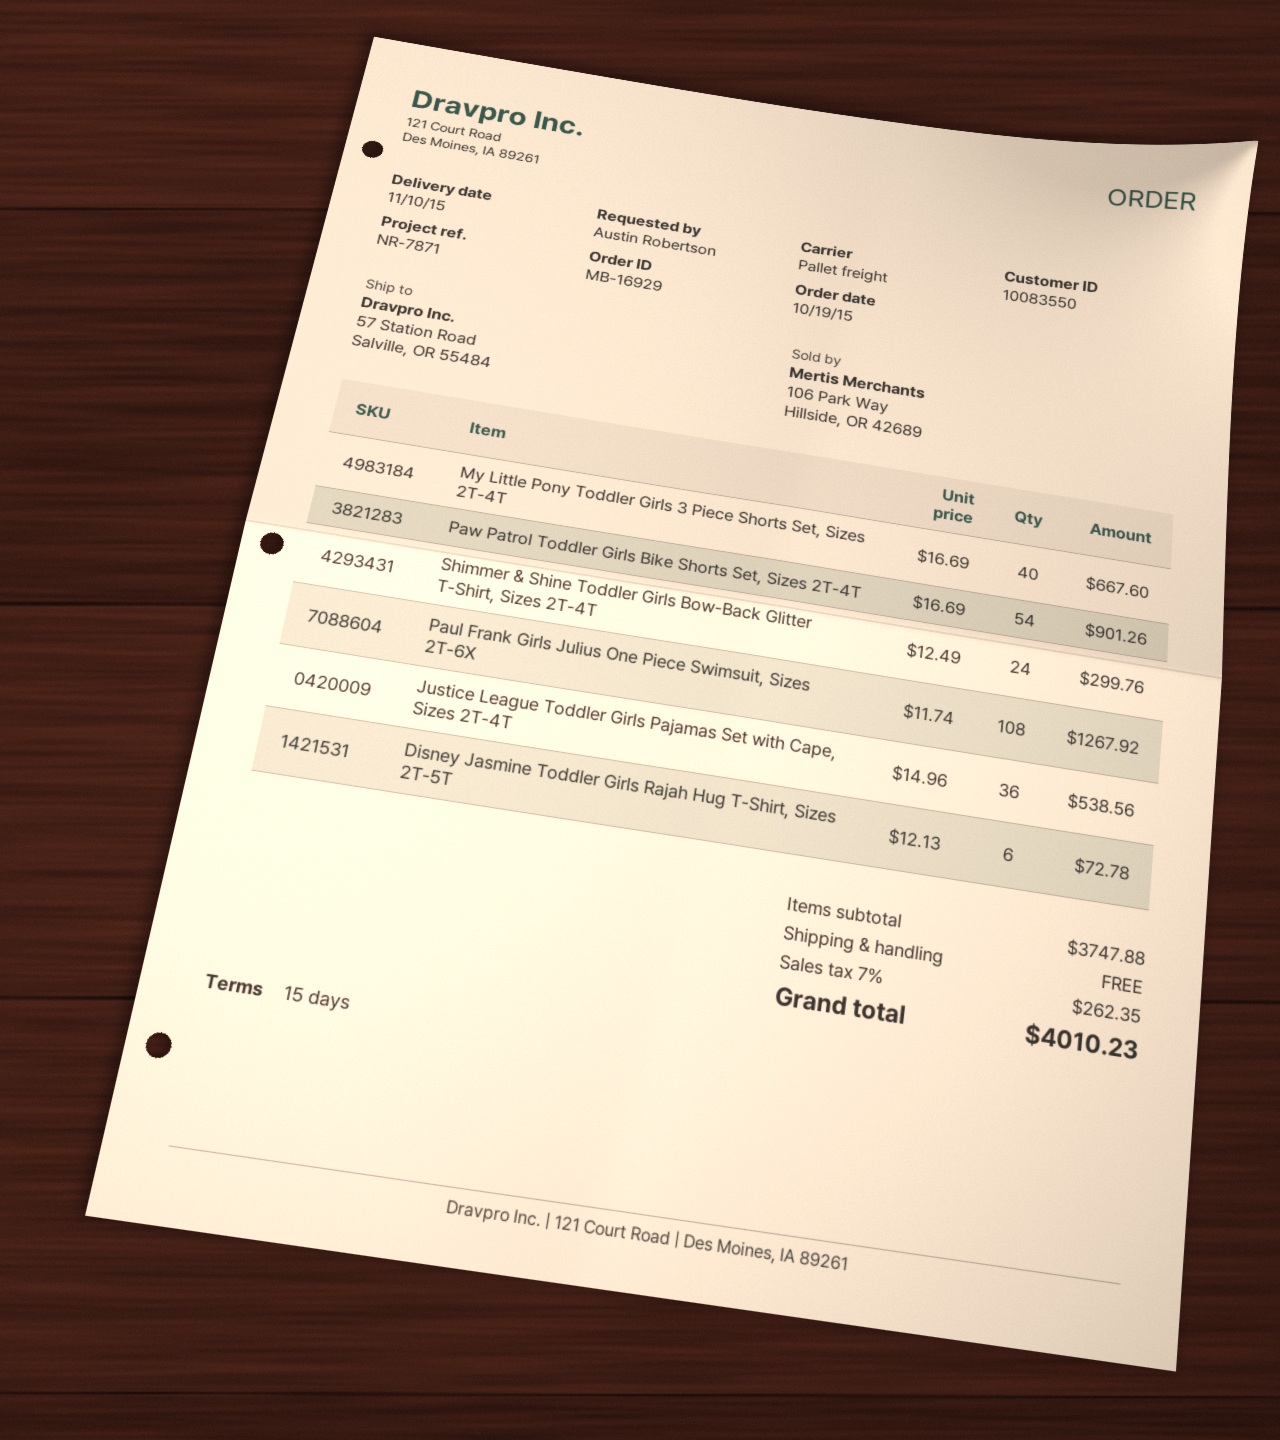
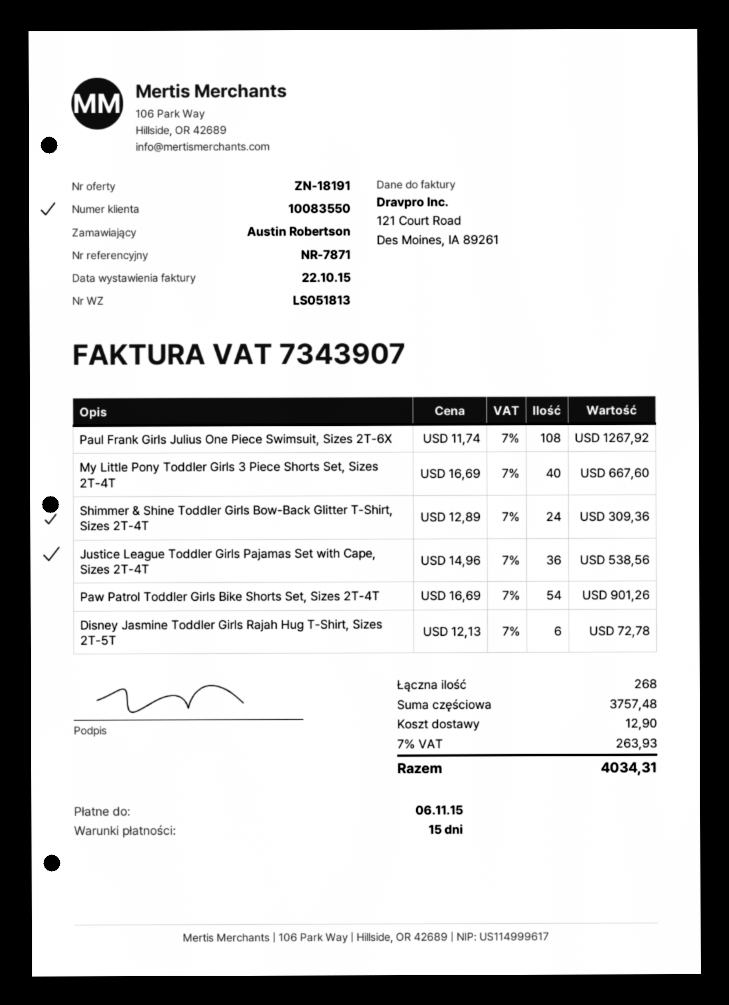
Shimmer & Shine Toddler Girls Bow-Back Glitter T-Shirt, Sizes 2T-4T: 24 x 12.49 = 299.76 -> 24 x 12.89 = 309.36
subtotal: 3747.88 -> 3757.48
shipping: 0.00 -> 12.90
tax: 7% = 262.35 -> 7% = 263.93
total: 4010.23 -> 4034.31

